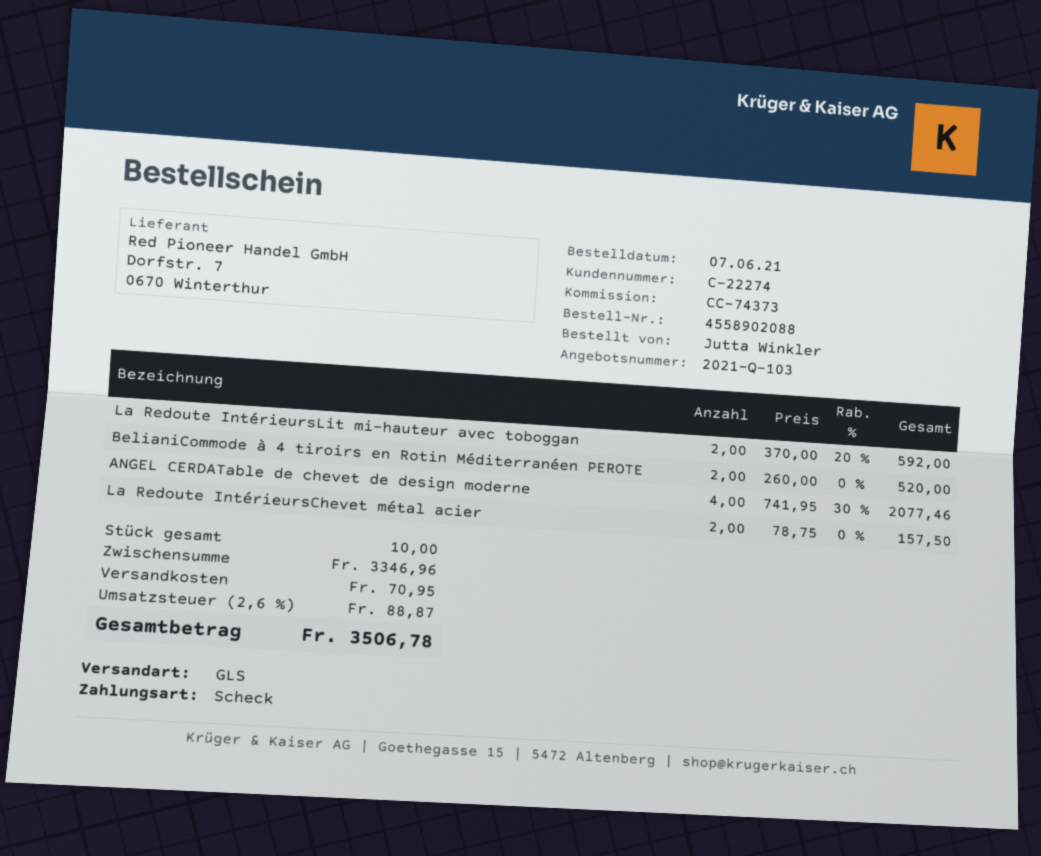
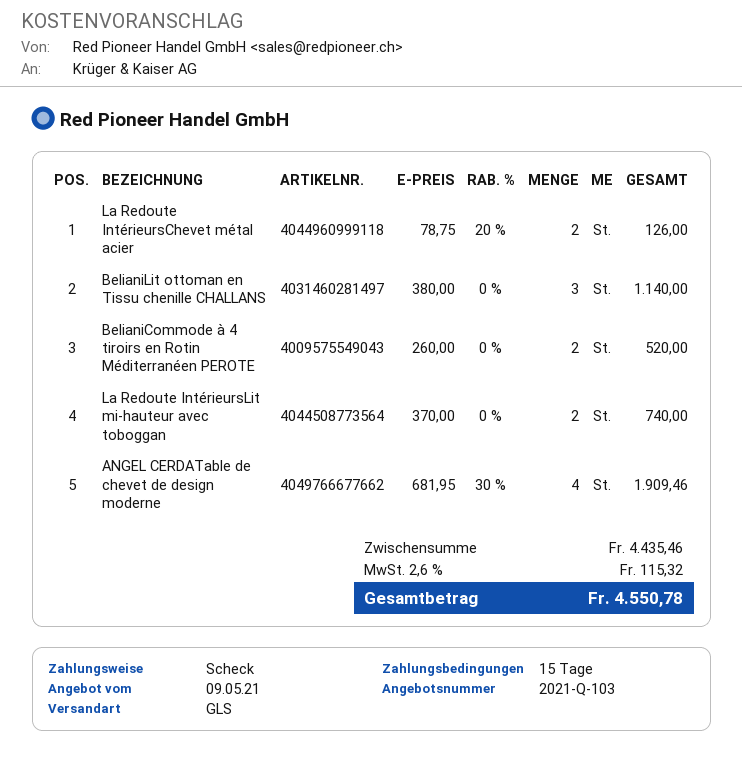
La Redoute IntérieursLit mi-hauteur avec toboggan: 2 x 370.00 - 20% = 592.00 -> 2 x 370.00 = 740.00
ANGEL CERDATable de chevet de design moderne: 4 x 741.95 - 30% = 2077.46 -> 4 x 681.95 - 30% = 1909.46
La Redoute IntérieursChevet métal acier: 2 x 78.75 = 157.50 -> 2 x 78.75 - 20% = 126.00
BelianiLit ottoman en Tissu chenille CHALLANS: none -> 3 x 380.00 = 1140.00
subtotal: 3346.96 -> 4435.46
shipping: 70.95 -> none
tax: 2.6% = 88.87 -> 2.6% = 115.32
total: 3506.78 -> 4550.78

